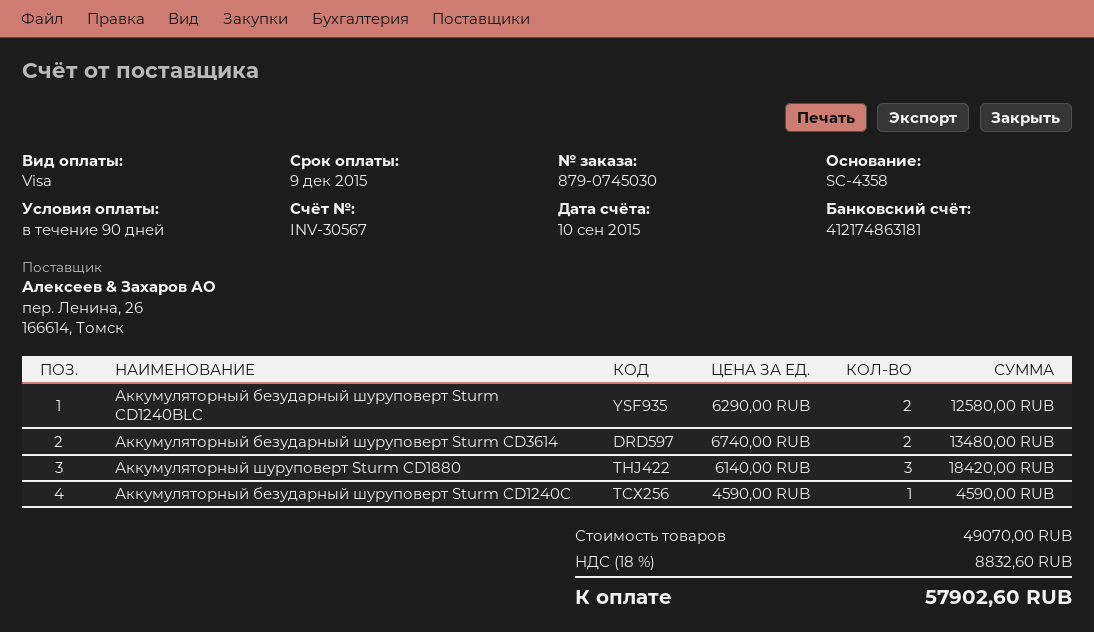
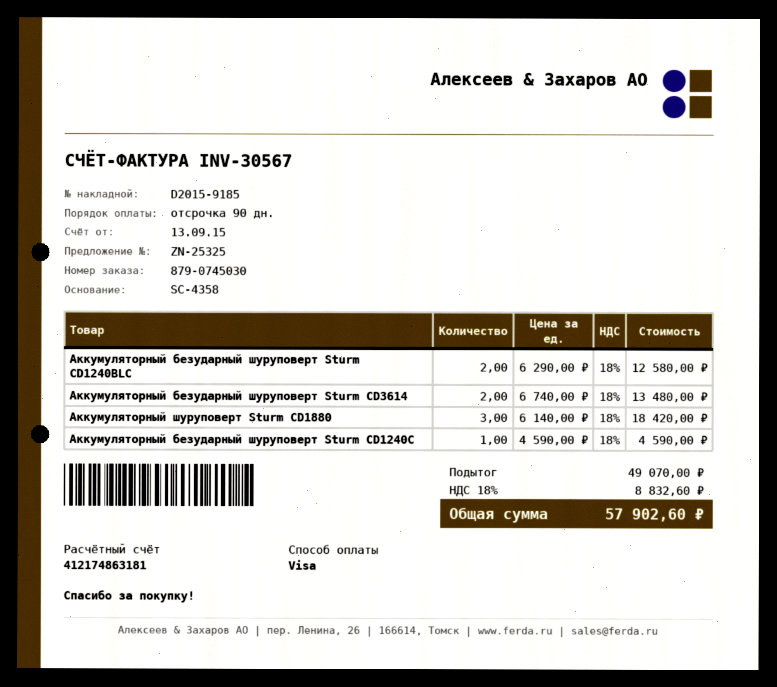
invoice date: 2015-09-10 -> 2015-09-13

